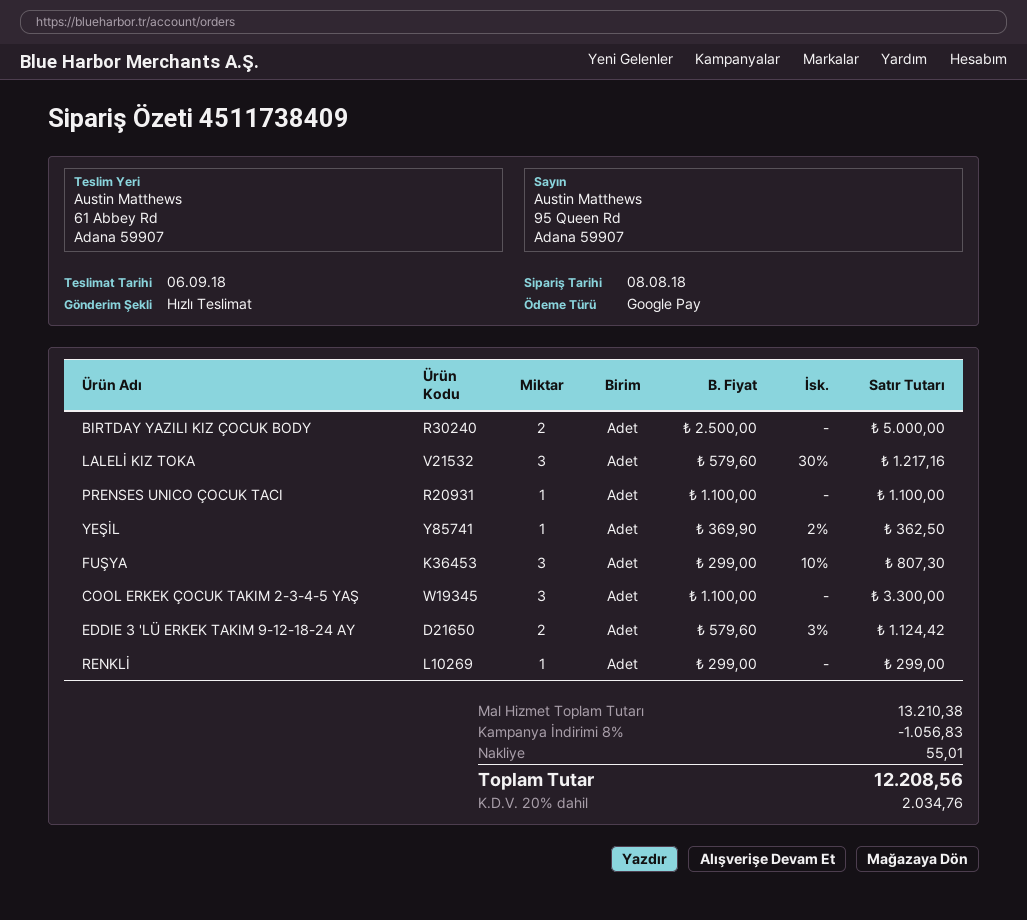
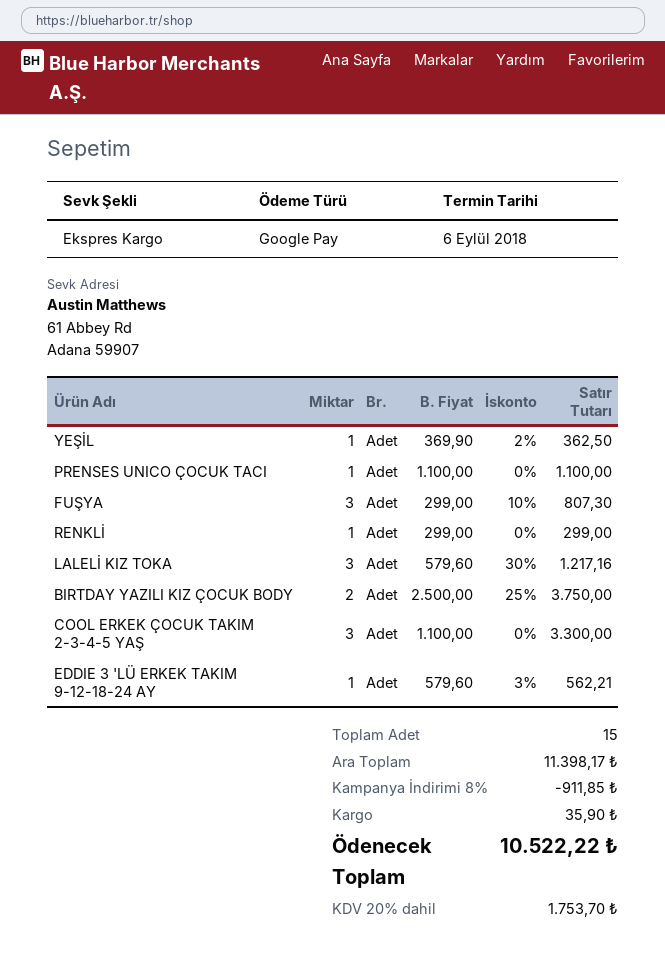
BIRTDAY YAZILI KIZ ÇOCUK BODY: 2 x 2500.00 = 5000.00 -> 2 x 2500.00 - 25% = 3750.00
EDDIE 3 'LÜ ERKEK TAKIM 9-12-18-24 AY: 2 x 579.60 - 3% = 1124.42 -> 1 x 579.60 - 3% = 562.21
subtotal: 13210.38 -> 11398.17
discount: 8% = 1056.83 -> 8% = 911.85
shipping: 55.01 -> 35.90
tax: 20% = 2034.76 -> 20% = 1753.70
total: 12208.56 -> 10522.22

